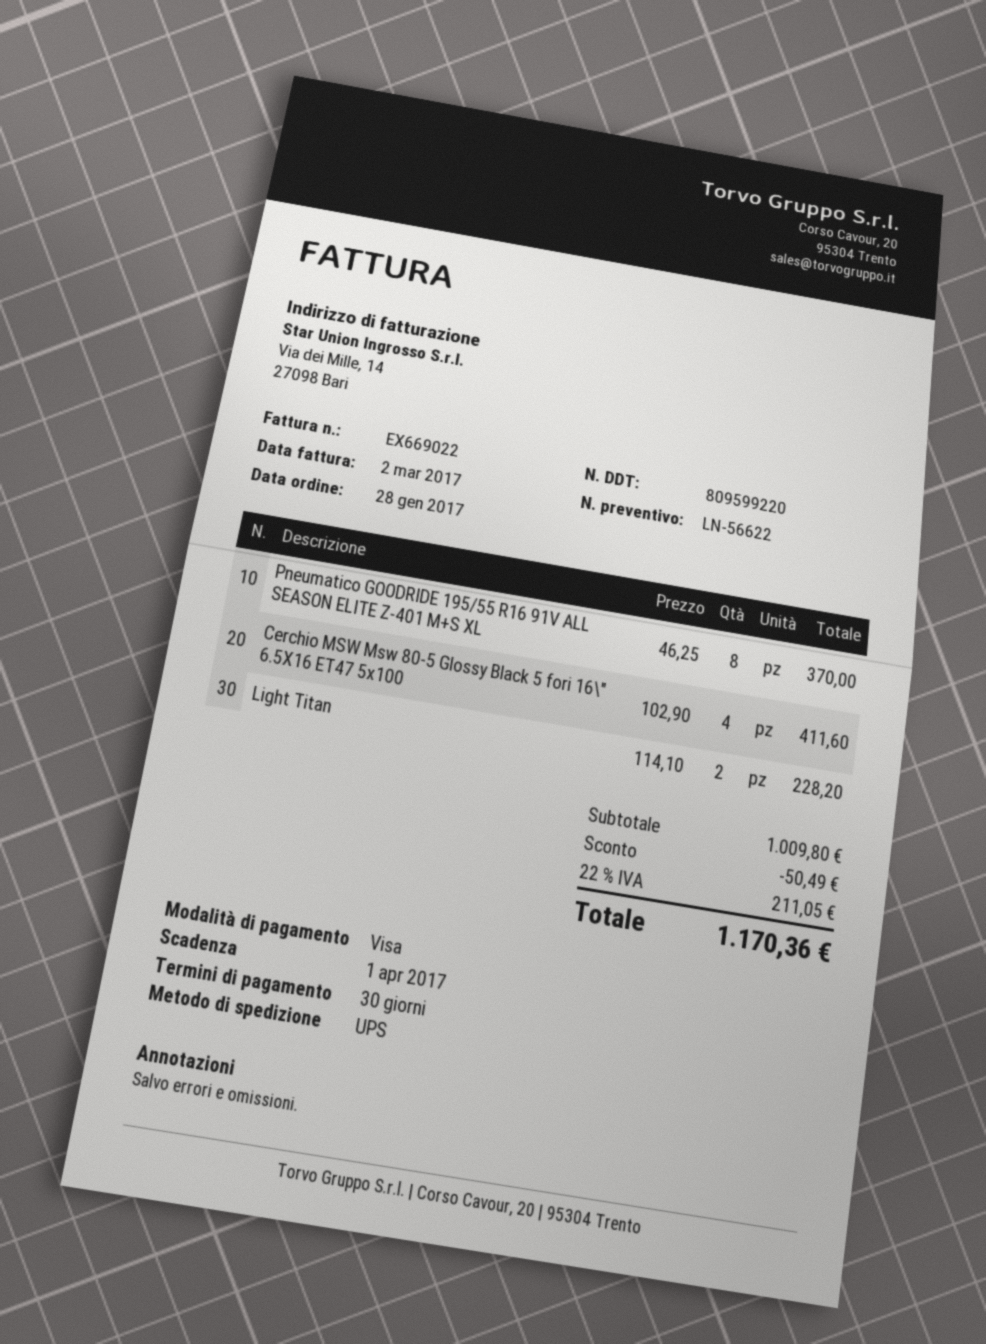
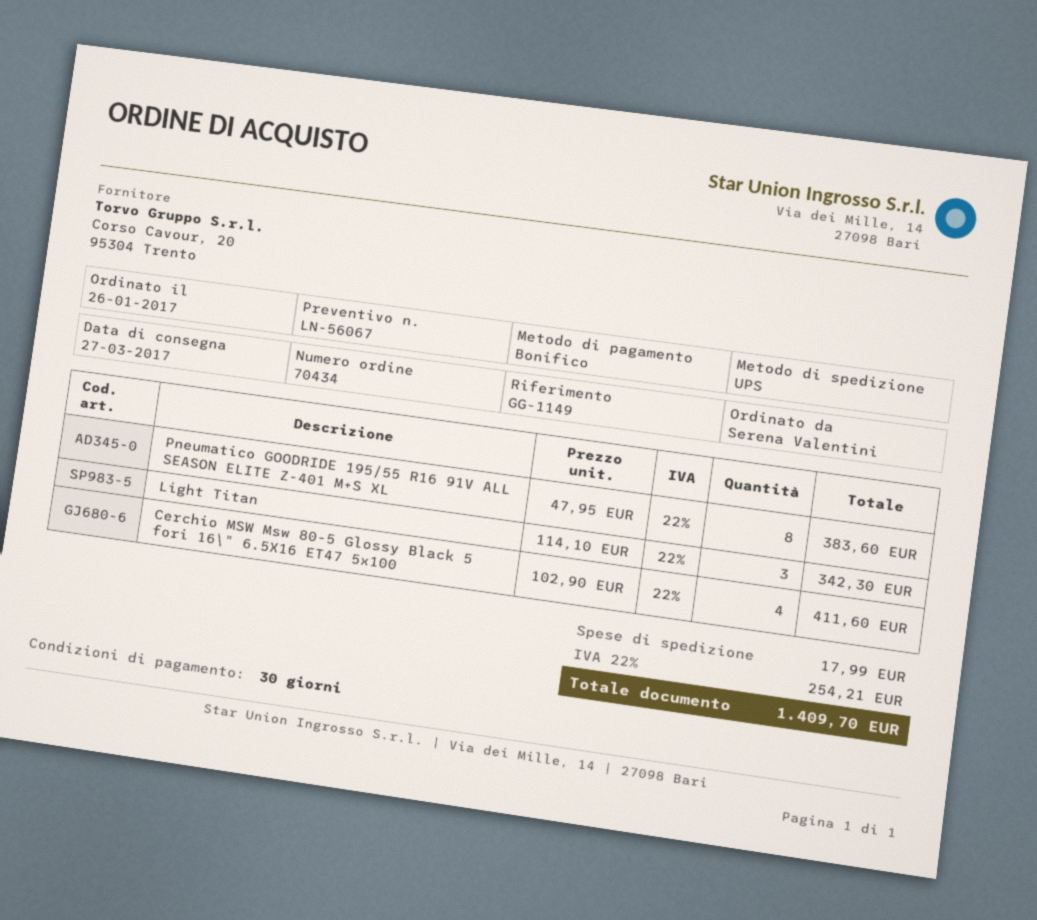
quote number: LN-56622 -> LN-56067
order date: 2017-01-28 -> 2017-01-26
payment method: Visa -> bank transfer
Pneumatico GOODRIDE 195/55 R16 91V ALL SEASON ELITE Z-401 M+S XL: 8 x 46.25 = 370.00 -> 8 x 47.95 = 383.60
Light Titan: 2 x 114.10 = 228.20 -> 3 x 114.10 = 342.30
discount: 50.49 -> none
shipping: none -> 17.99
tax: 22% = 211.05 -> 22% = 254.21
total: 1170.36 -> 1409.70

